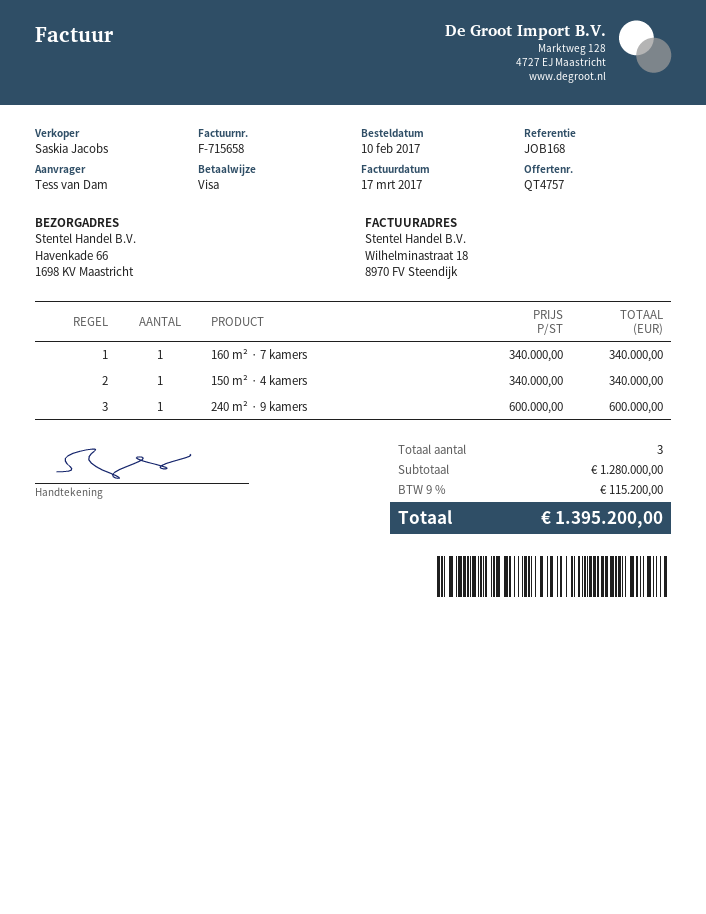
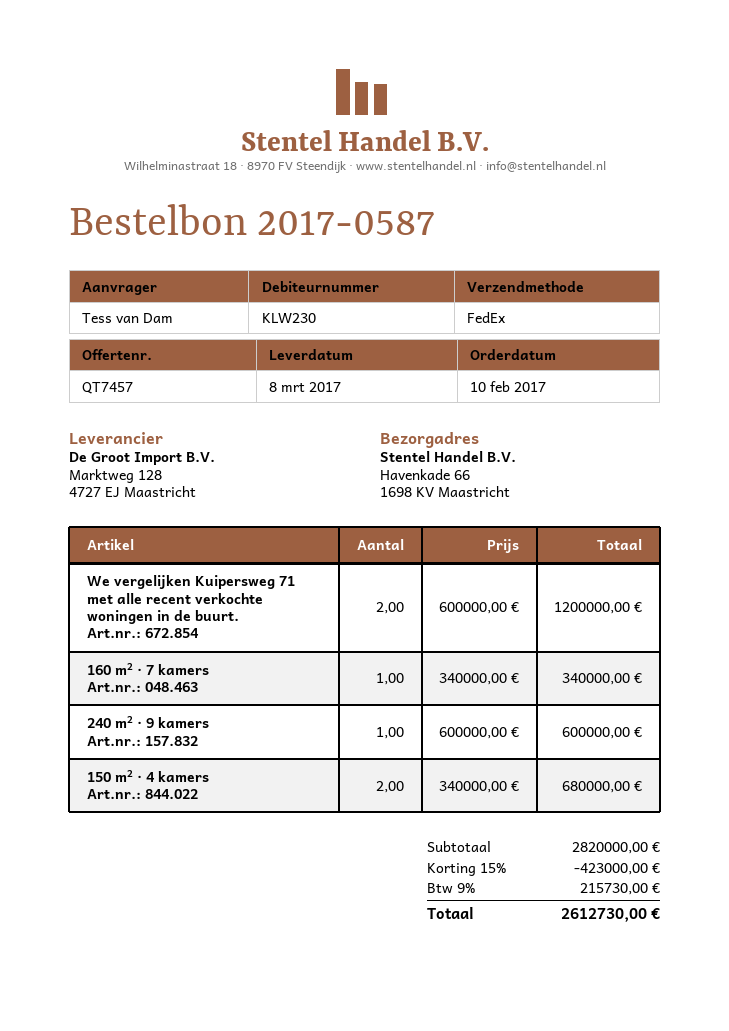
quote number: QT4757 -> QT7457
150 m² · 4 kamers: 1 x 340000.00 = 340000.00 -> 2 x 340000.00 = 680000.00
We vergelijken Kuipersweg 71 met alle recent verkochte woningen in de buurt.: none -> 2 x 600000.00 = 1200000.00
subtotal: 1280000.00 -> 2820000.00
discount: none -> 15% = 423000.00
tax: 9% = 115200.00 -> 9% = 215730.00
total: 1395200.00 -> 2612730.00

